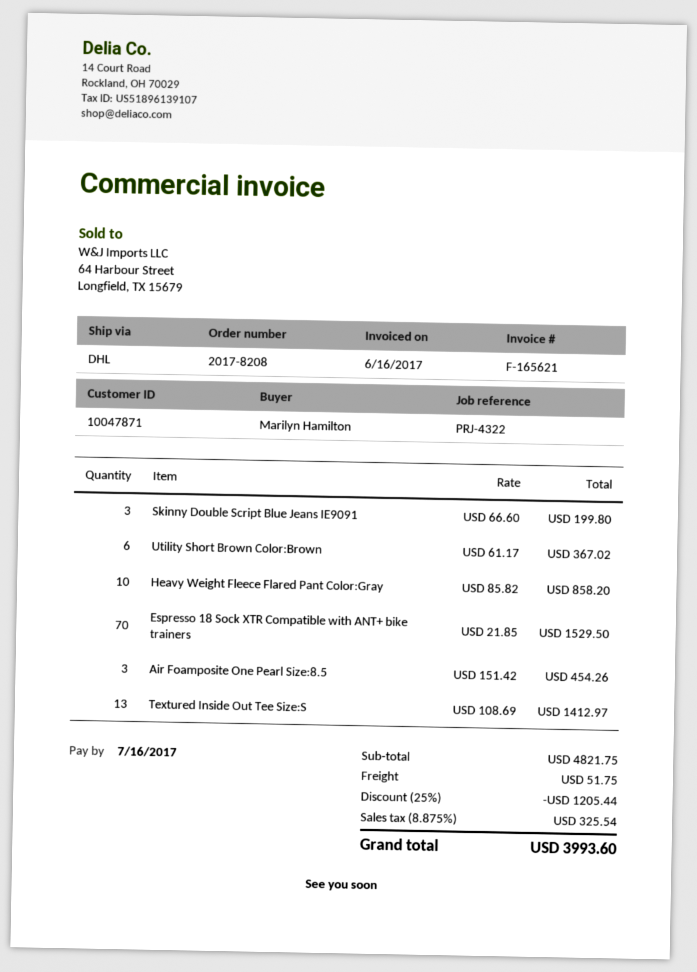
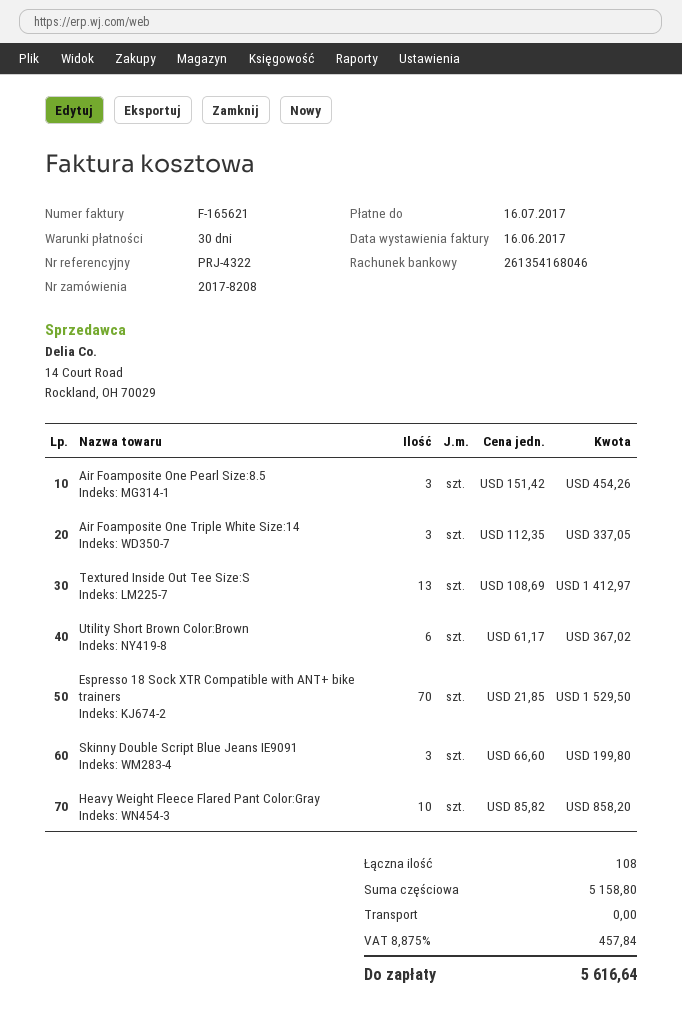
Air Foamposite One Triple White Size:14: none -> 3 x 112.35 = 337.05
subtotal: 4821.75 -> 5158.80
discount: 25% = 1205.44 -> none
shipping: 51.75 -> 0.00
tax: 8.875% = 325.54 -> 8.875% = 457.84
total: 3993.60 -> 5616.64

